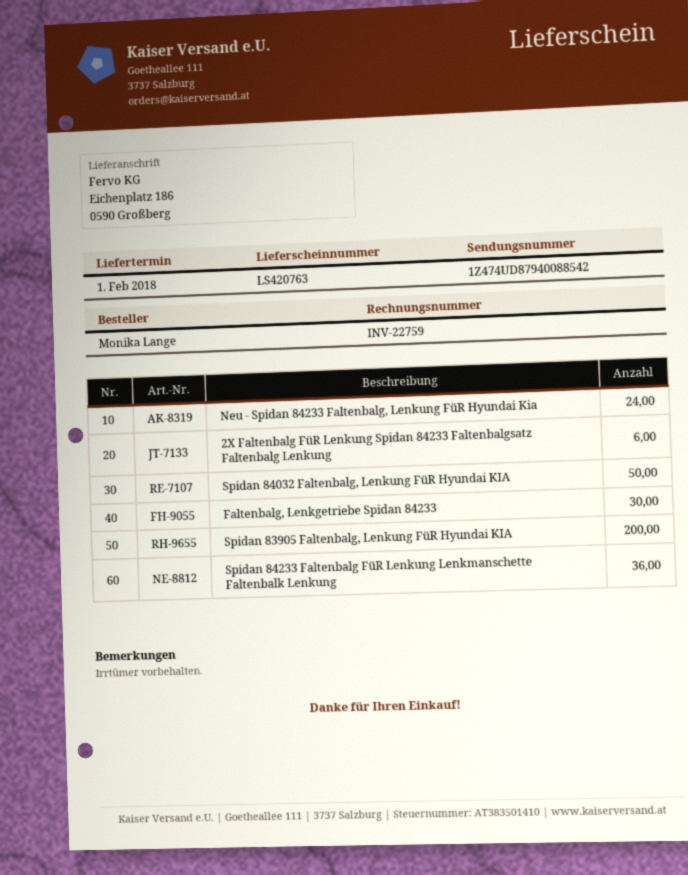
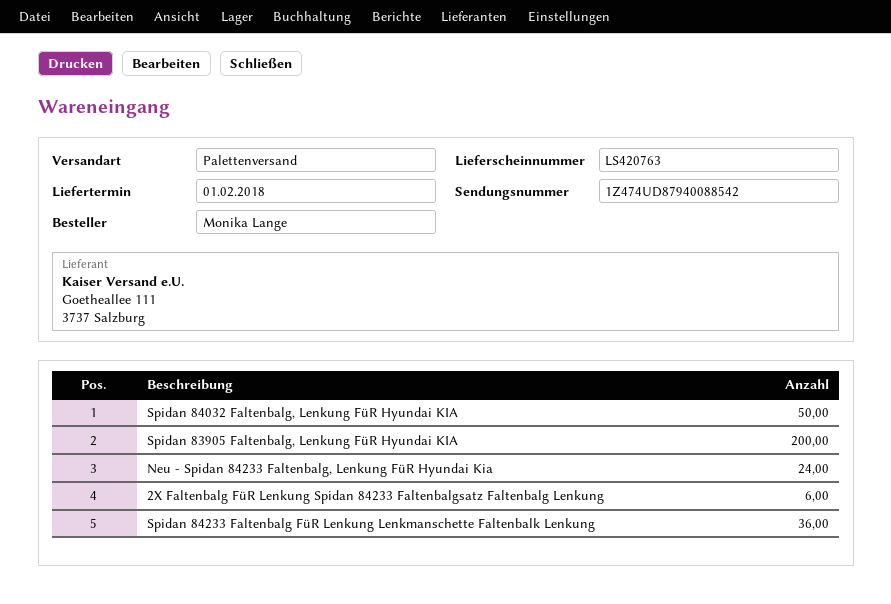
Faltenbalg, Lenkgetriebe Spidan 84233: 30 -> none

